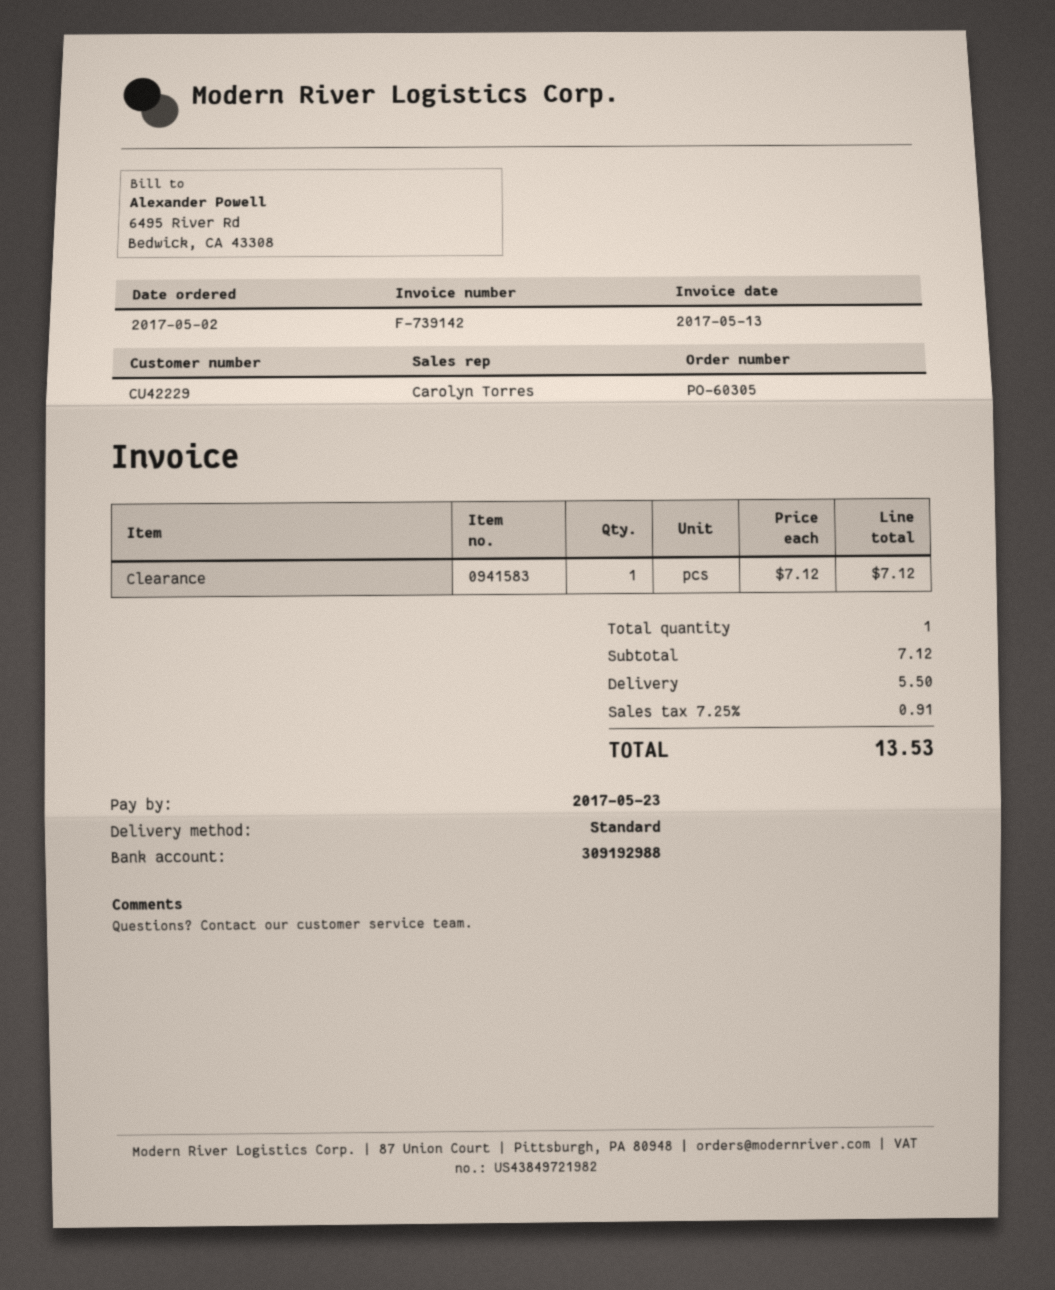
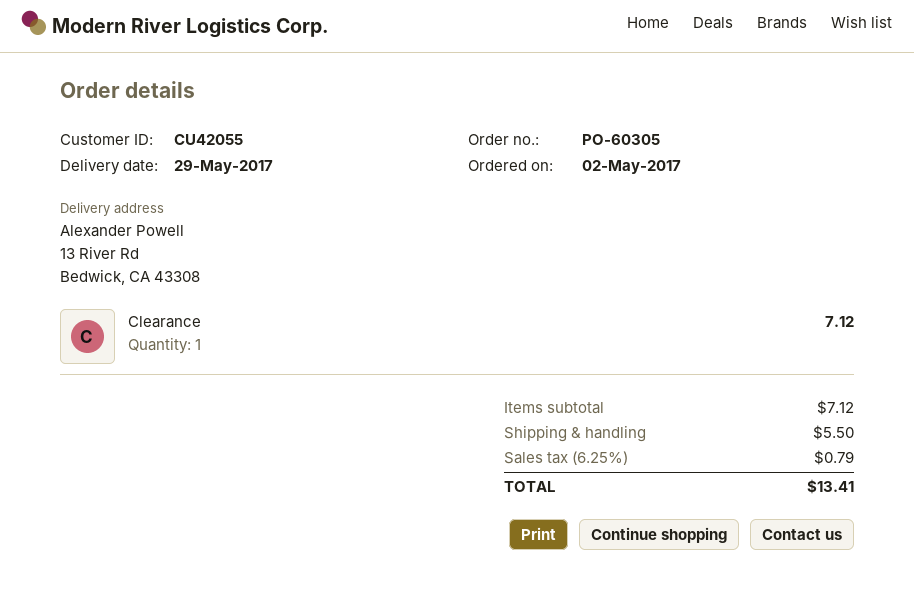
customer number: CU42229 -> CU42055
tax: 7.25% = 0.91 -> 6.25% = 0.79
total: 13.53 -> 13.41

